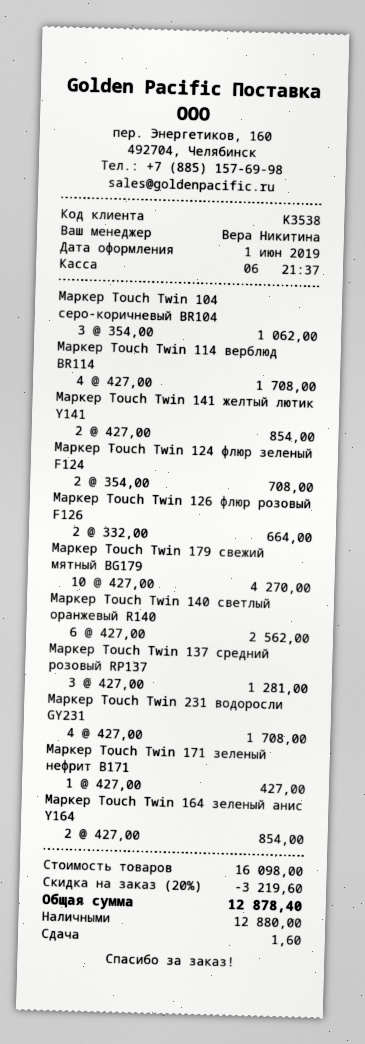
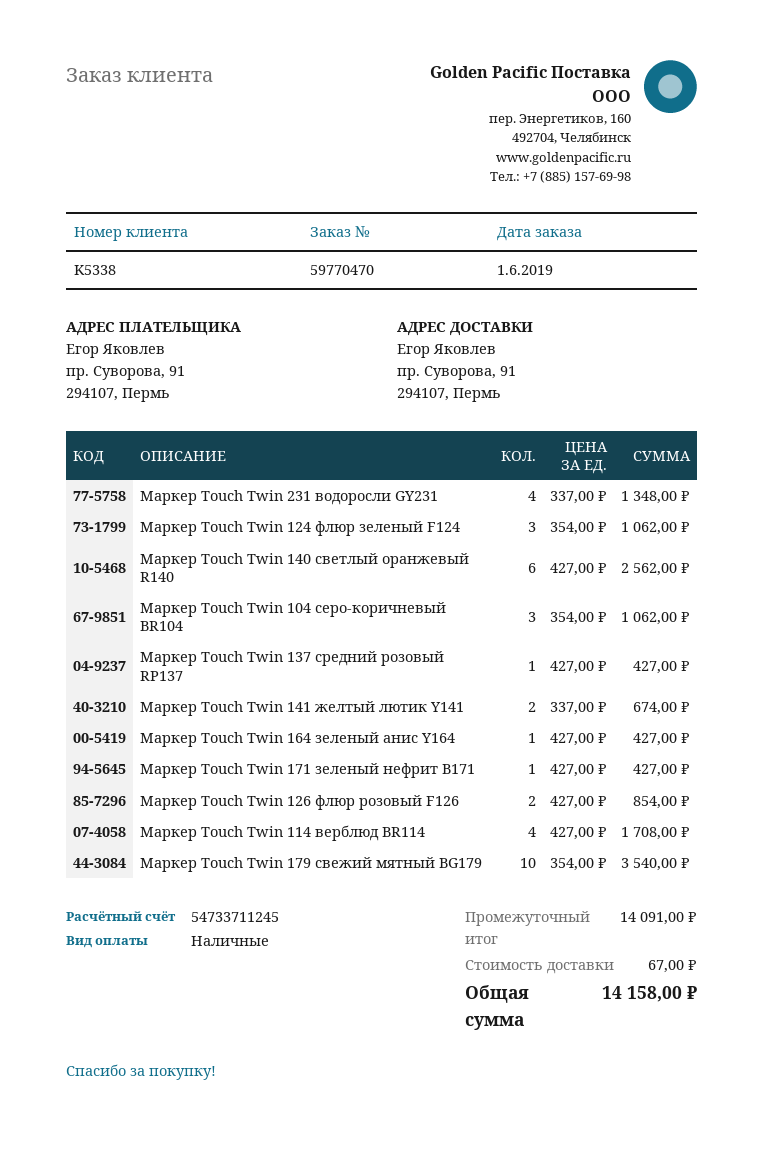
customer number: K3538 -> K5338
Маркер Touch Twin 141 желтый лютик Y141: 2 x 427.00 = 854.00 -> 2 x 337.00 = 674.00
Маркер Touch Twin 124 флюр зеленый F124: 2 x 354.00 = 708.00 -> 3 x 354.00 = 1062.00
Маркер Touch Twin 126 флюр розовый F126: 2 x 332.00 = 664.00 -> 2 x 427.00 = 854.00
Маркер Touch Twin 179 свежий мятный BG179: 10 x 427.00 = 4270.00 -> 10 x 354.00 = 3540.00
Маркер Touch Twin 137 средний розовый RP137: 3 x 427.00 = 1281.00 -> 1 x 427.00 = 427.00
Маркер Touch Twin 231 водоросли GY231: 4 x 427.00 = 1708.00 -> 4 x 337.00 = 1348.00
Маркер Touch Twin 164 зеленый анис Y164: 2 x 427.00 = 854.00 -> 1 x 427.00 = 427.00
subtotal: 16098.00 -> 14091.00
discount: 20% = 3219.60 -> none
shipping: none -> 67.00
total: 12878.40 -> 14158.00

